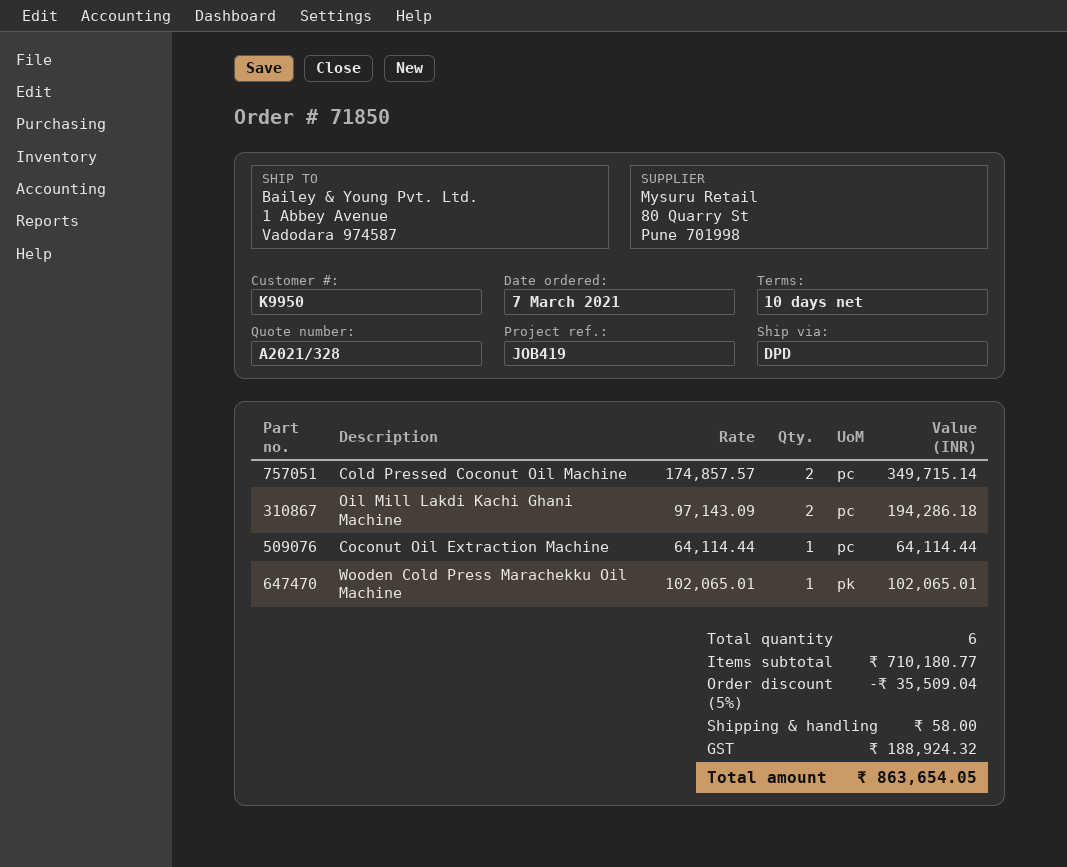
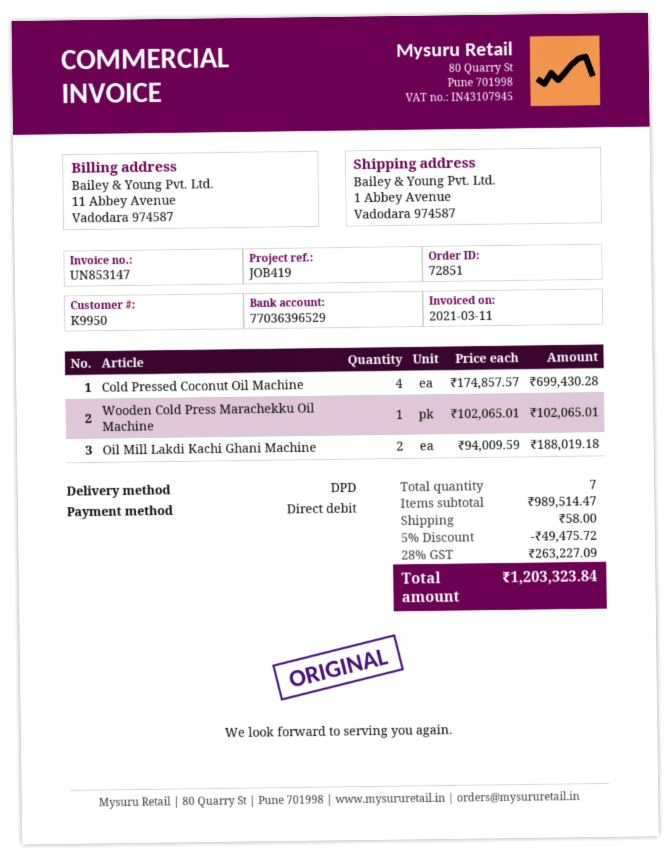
order number: 71850 -> 72851
Cold Pressed Coconut Oil Machine: 2 x 174857.57 = 349715.14 -> 4 x 174857.57 = 699430.28
Oil Mill Lakdi Kachi Ghani Machine: 2 x 97143.09 = 194286.18 -> 2 x 94009.59 = 188019.18
Coconut Oil Extraction Machine: 1 x 64114.44 = 64114.44 -> none
total quantity: 6 -> 7
subtotal: 710180.77 -> 989514.47
discount: 5% = 35509.04 -> 5% = 49475.72
tax: 188924.32 -> 263227.09
total: 863654.05 -> 1203323.84

